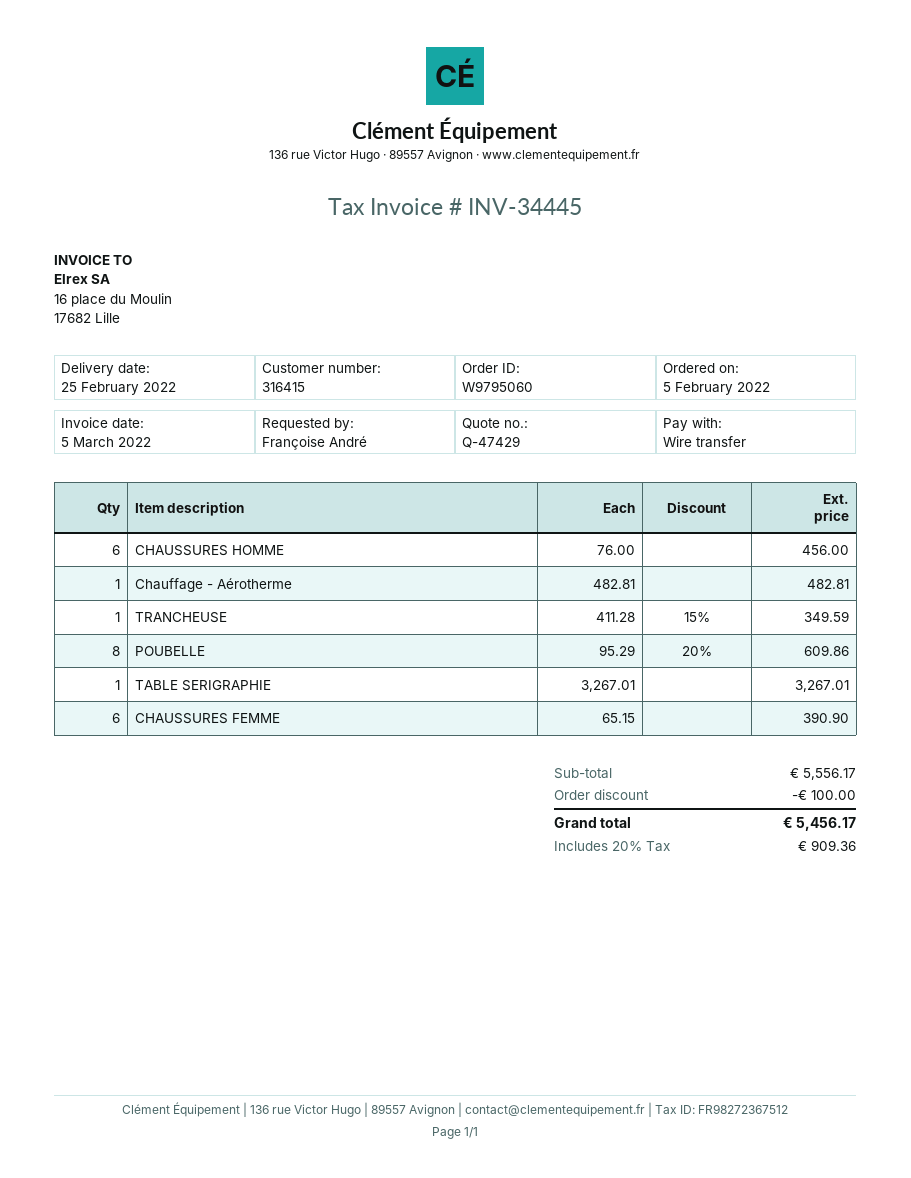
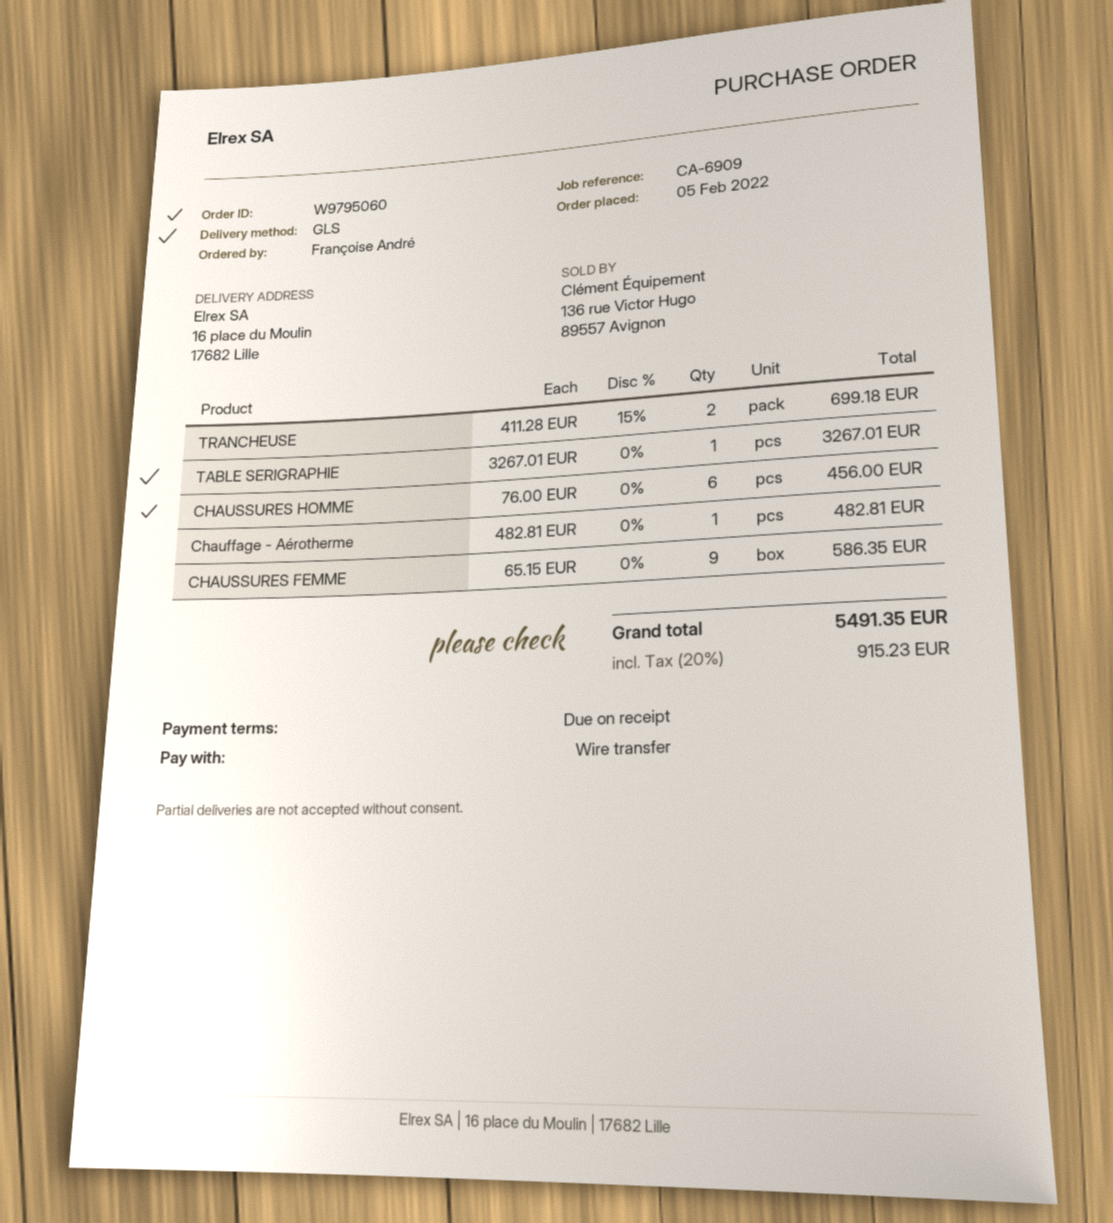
TRANCHEUSE: 1 x 411.28 - 15% = 349.59 -> 2 x 411.28 - 15% = 699.18
POUBELLE: 8 x 95.29 - 20% = 609.86 -> none
CHAUSSURES FEMME: 6 x 65.15 = 390.90 -> 9 x 65.15 = 586.35
discount: 100.00 -> none
tax: 20% = 909.36 -> 20% = 915.23
total: 5456.17 -> 5491.35

